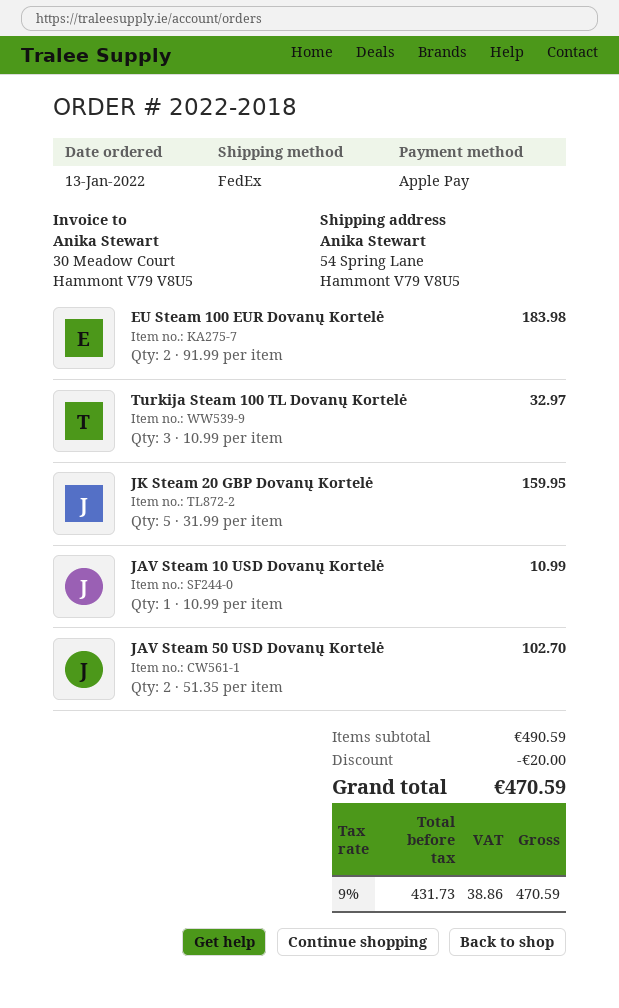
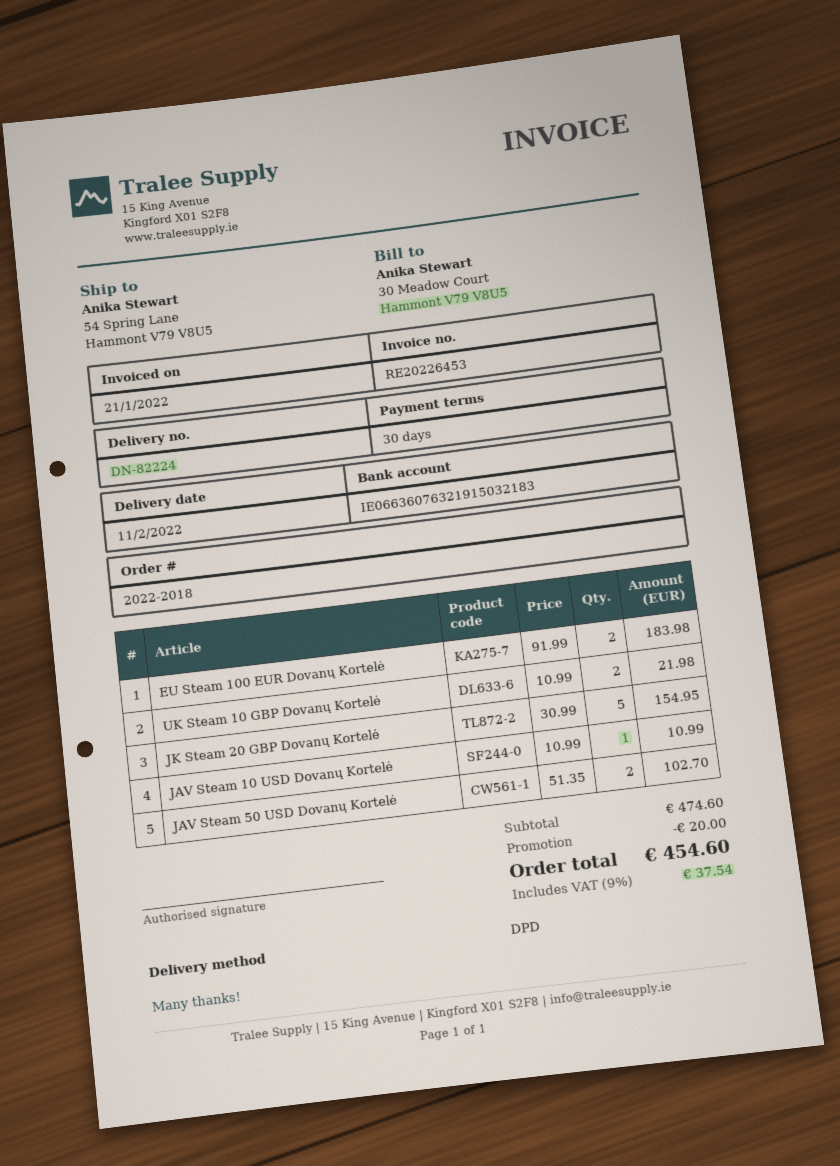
shipping method: FedEx -> DPD
Turkija Steam 100 TL Dovanų Kortelė: 3 x 10.99 = 32.97 -> none
JK Steam 20 GBP Dovanų Kortelė: 5 x 31.99 = 159.95 -> 5 x 30.99 = 154.95
UK Steam 10 GBP Dovanų Kortelė: none -> 2 x 10.99 = 21.98
subtotal: 490.59 -> 474.60
tax: 9% = 38.86 -> 9% = 37.54
total: 470.59 -> 454.60

